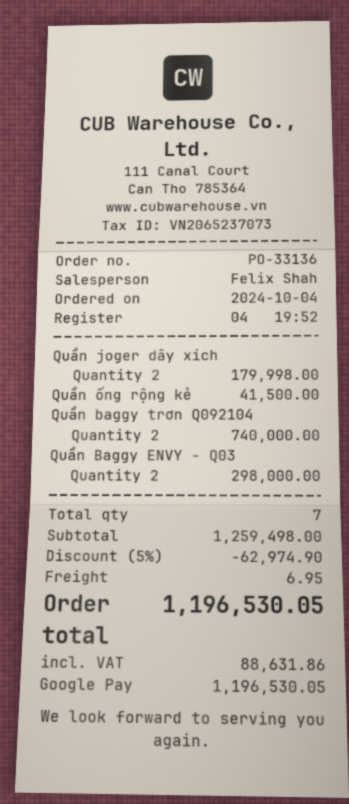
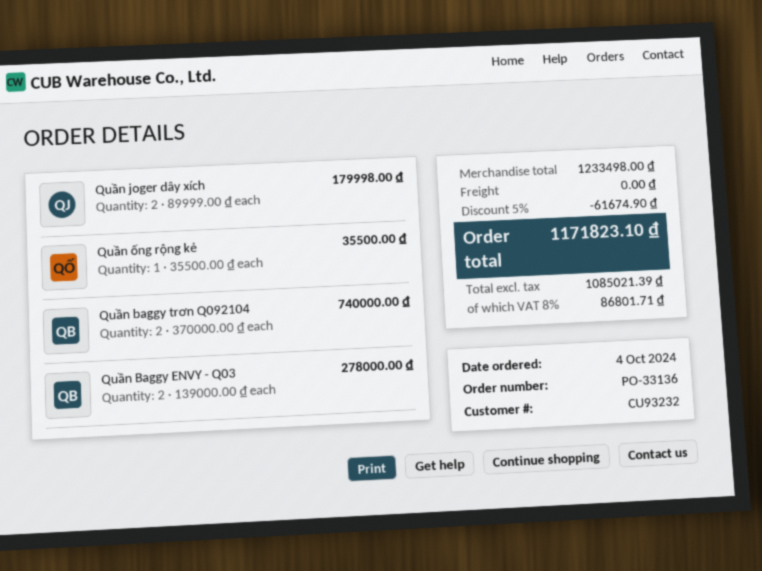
Quần ống rộng kẻ: 1 for 41500.00 -> 1 for 35500.00
Quần Baggy ENVY - Q03: 2 for 298000.00 -> 2 for 278000.00
subtotal: 1259498.00 -> 1233498.00
discount: 5% = 62974.90 -> 5% = 61674.90
shipping: 6.95 -> 0.00
tax: 88631.86 -> 86801.71
total: 1196530.05 -> 1171823.10

